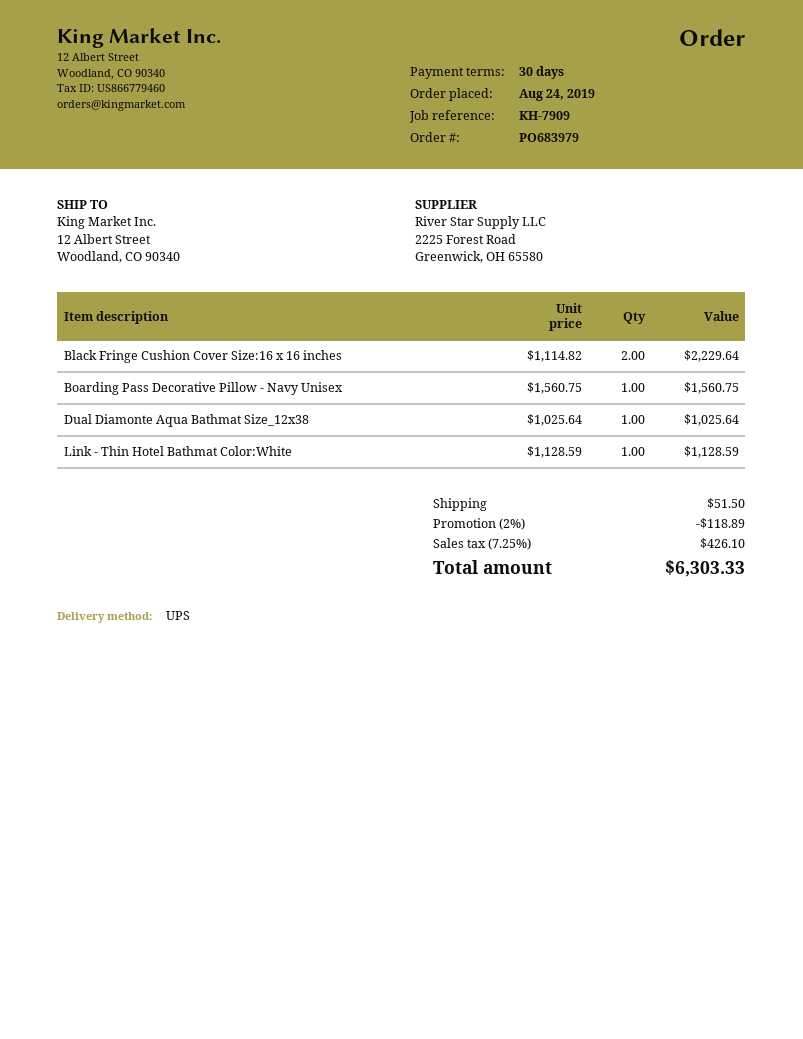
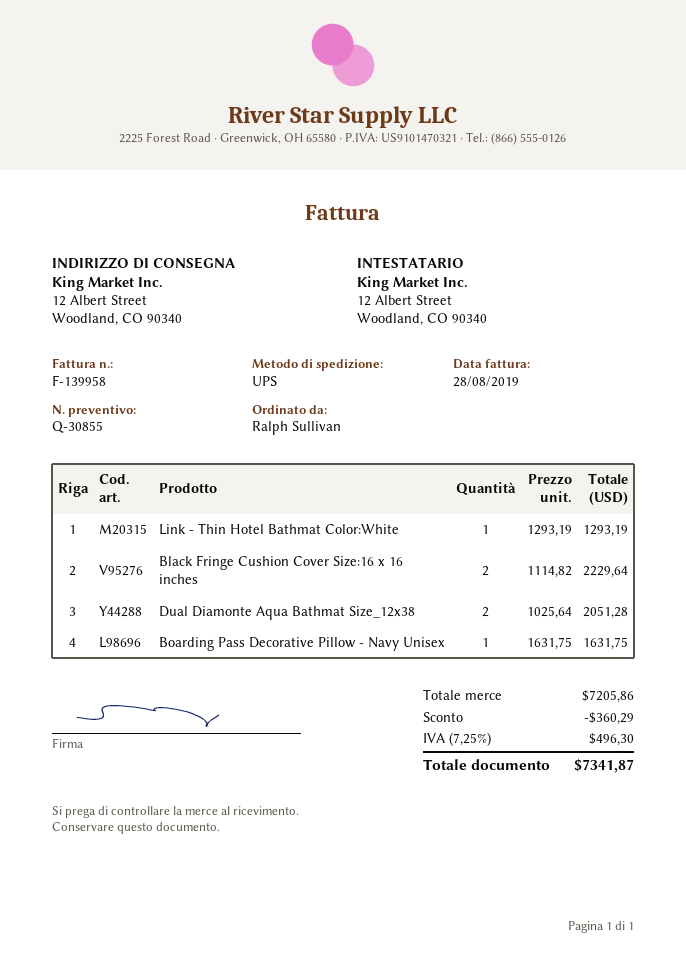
Boarding Pass Decorative Pillow - Navy Unisex: 1 x 1560.75 = 1560.75 -> 1 x 1631.75 = 1631.75
Dual Diamonte Aqua Bathmat Size_12x38: 1 x 1025.64 = 1025.64 -> 2 x 1025.64 = 2051.28
Link - Thin Hotel Bathmat Color:White: 1 x 1128.59 = 1128.59 -> 1 x 1293.19 = 1293.19
discount: 118.89 -> 360.29
shipping: 51.50 -> none
tax: 7.25% = 426.10 -> 7.25% = 496.30
total: 6303.33 -> 7341.87

